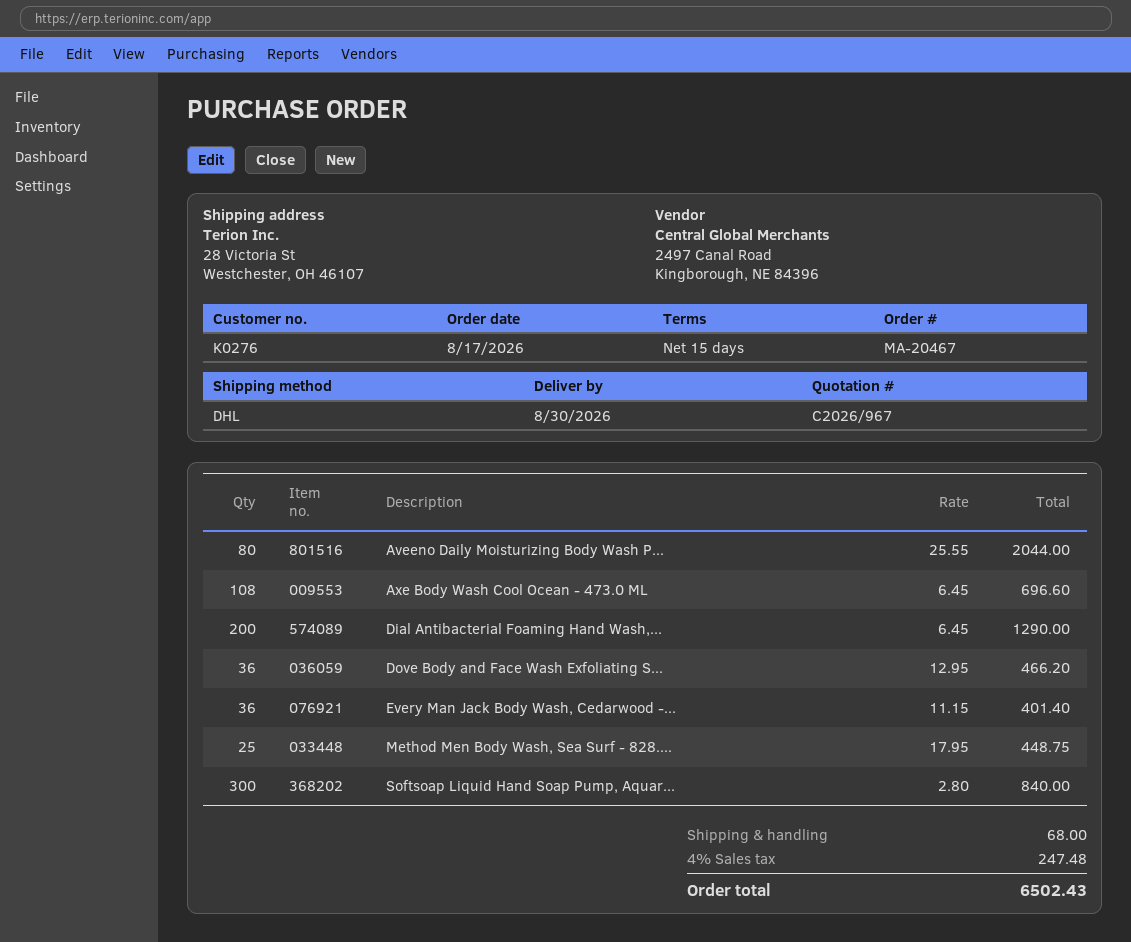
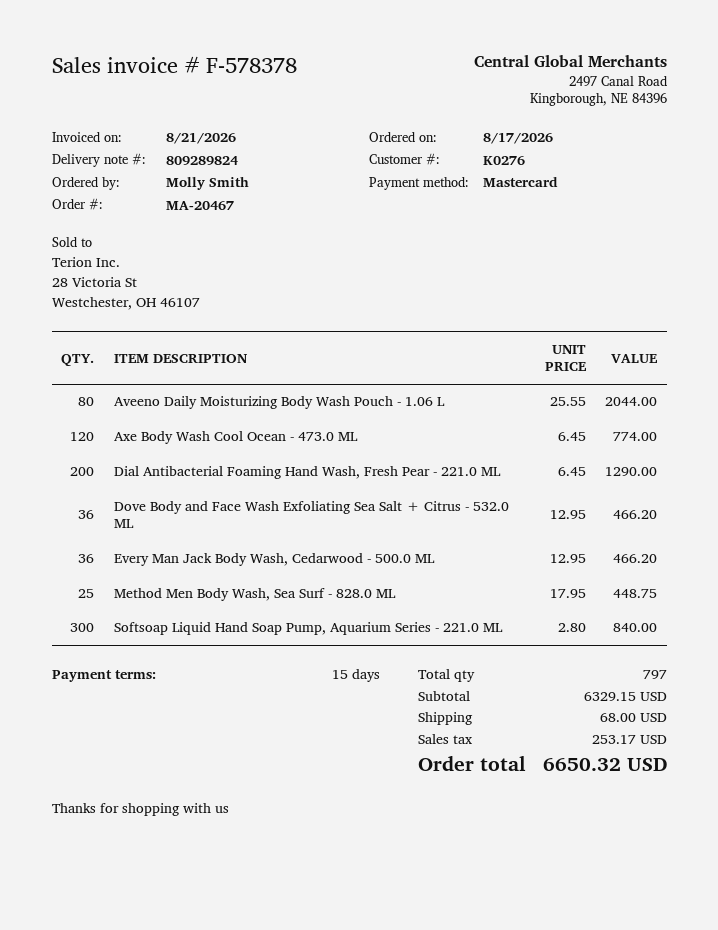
Axe Body Wash Cool Ocean - 473.0 ML: 108 x 6.45 = 696.60 -> 120 x 6.45 = 774.00
Every Man Jack Body Wash, Cedarwood -...: 36 x 11.15 = 401.40 -> 36 x 12.95 = 466.20
tax: 247.48 -> 253.17
total: 6502.43 -> 6650.32

